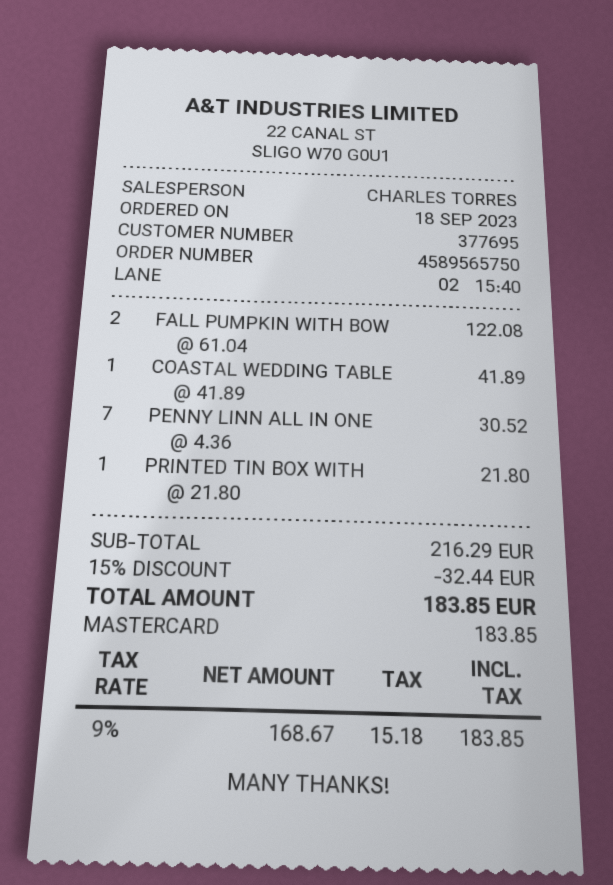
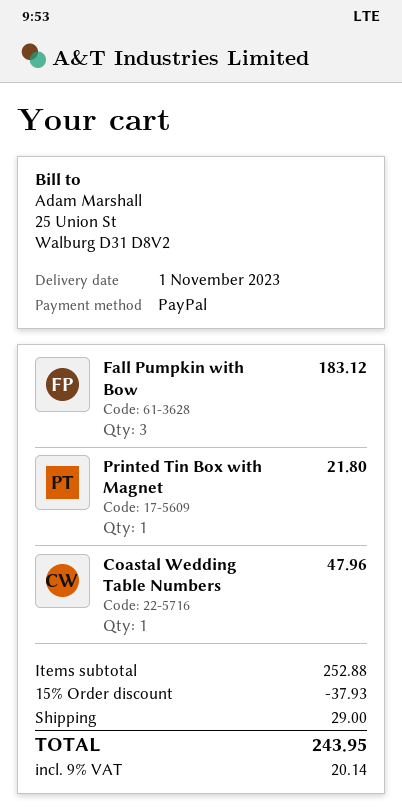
payment method: Mastercard -> PayPal
FALL PUMPKIN WITH BOW: 2 for 122.08 -> 3 for 183.12
COASTAL WEDDING TABLE: 1 for 41.89 -> 1 for 47.96
PENNY LINN ALL IN ONE: 7 for 30.52 -> none
subtotal: 216.29 -> 252.88
discount: 15% = 32.44 -> 15% = 37.93
shipping: none -> 29.00
tax: 9% = 15.18 -> 9% = 20.14
total: 183.85 -> 243.95

